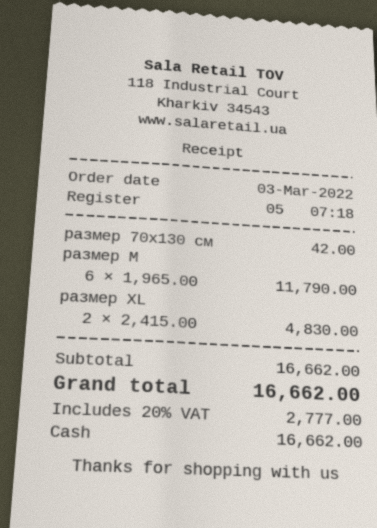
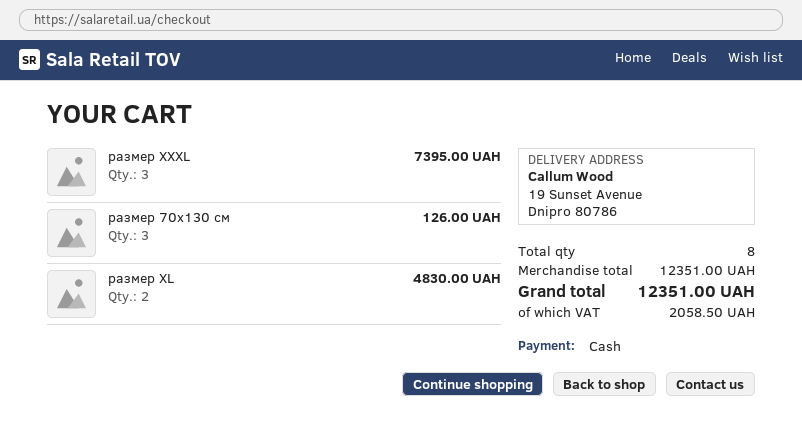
размер 70х130 см: 1 for 42.00 -> 3 for 126.00
размер M: 6 for 11790.00 -> none
размер XXXL: none -> 3 for 7395.00
subtotal: 16662.00 -> 12351.00
tax: 2777.00 -> 2058.50
total: 16662.00 -> 12351.00

